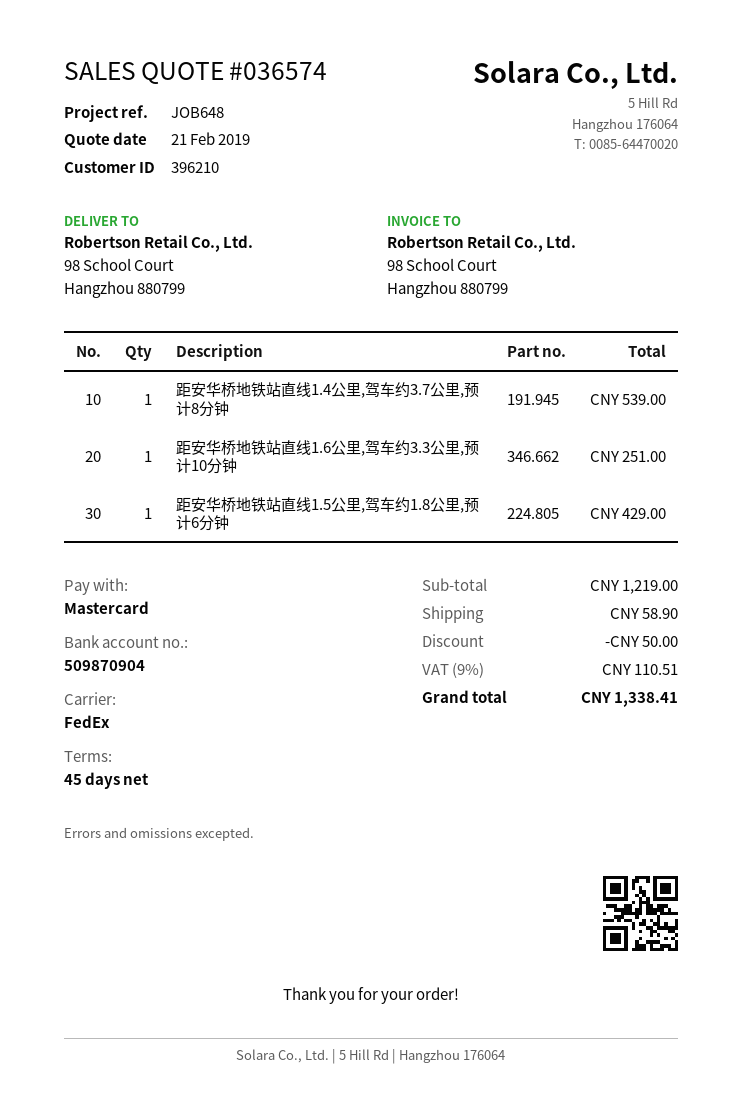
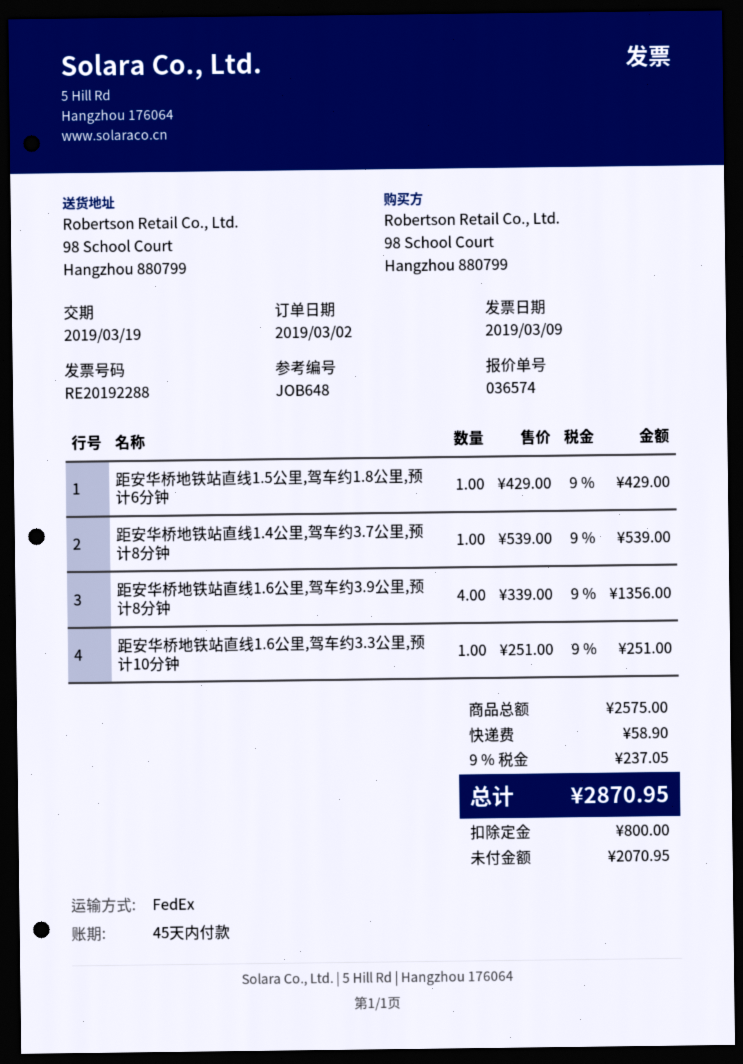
距安华桥地铁站直线1.6公里,驾车约3.9公里,预计8分钟: none -> 4 for 1356.00
subtotal: 1219.00 -> 2575.00
discount: 50.00 -> none
tax: 9% = 110.51 -> 9% = 237.05
total: 1338.41 -> 2870.95

